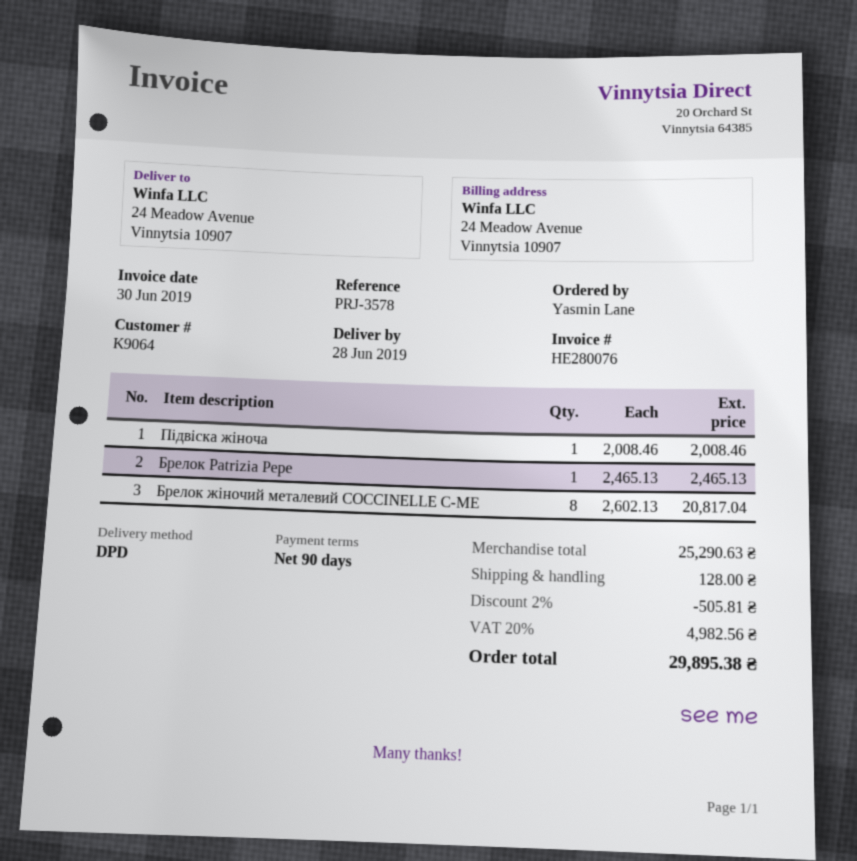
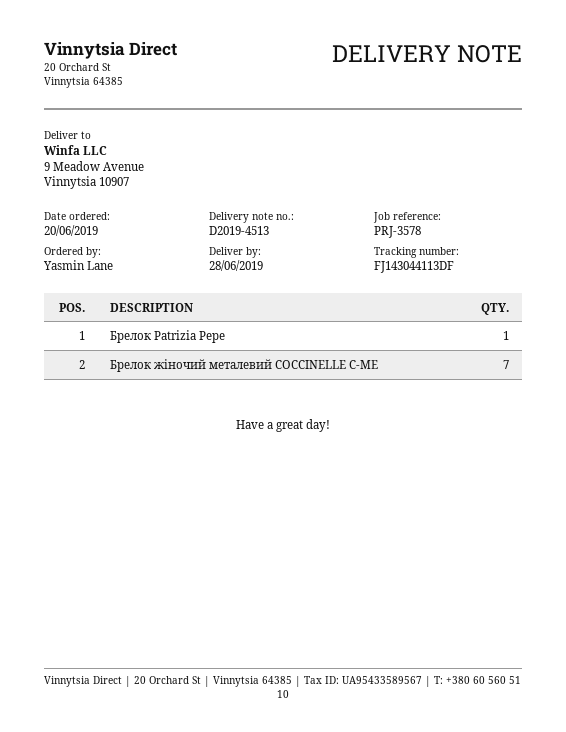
ship to: 24 Meadow Avenue, Vinnytsia 10907 -> 9 Meadow Avenue, Vinnytsia 10907
Підвіска жіноча: 1 -> none
Брелок жіночий металевий COCCINELLE C-ME: 8 -> 7

